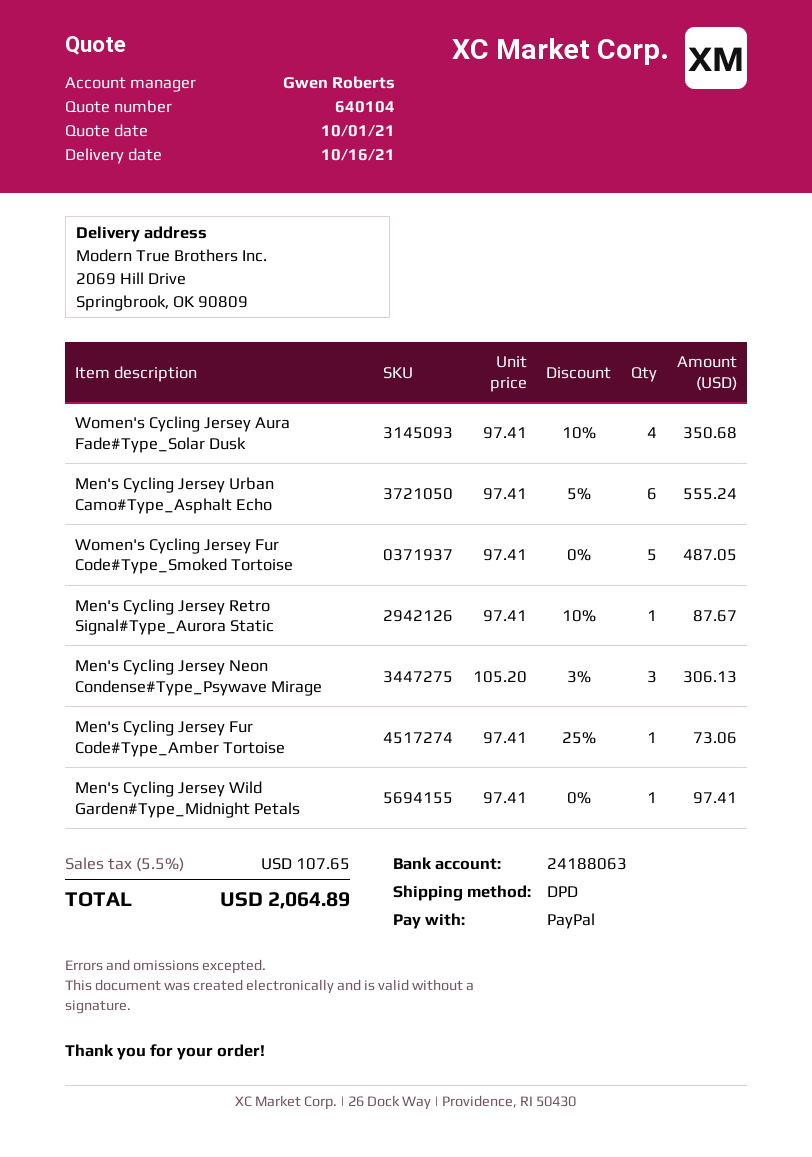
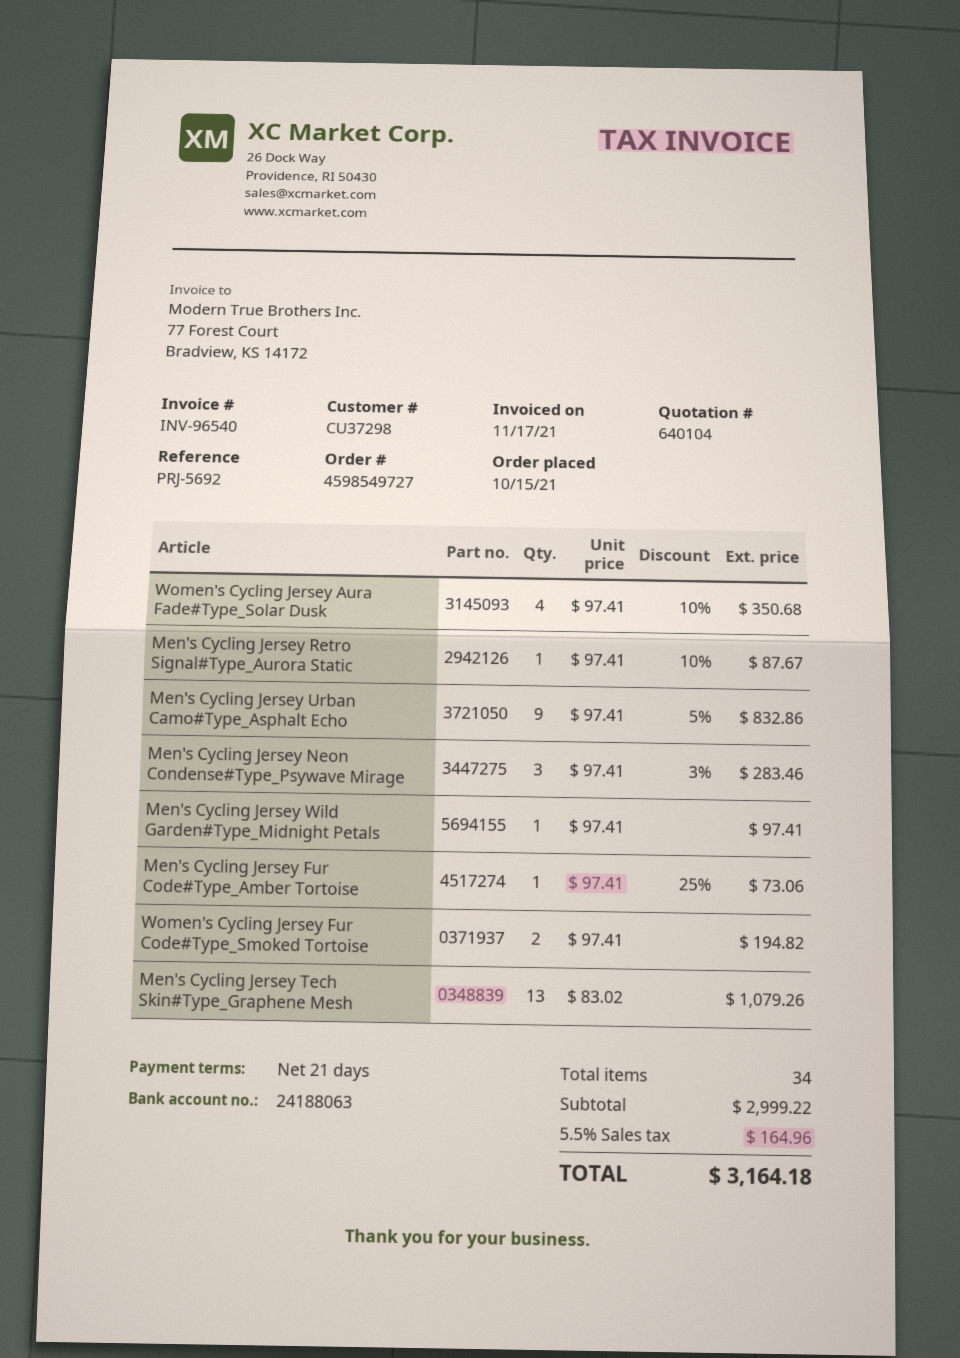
Men's Cycling Jersey Urban Camo#Type_Asphalt Echo: 6 x 97.41 - 5% = 555.24 -> 9 x 97.41 - 5% = 832.86
Women's Cycling Jersey Fur Code#Type_Smoked Tortoise: 5 x 97.41 = 487.05 -> 2 x 97.41 = 194.82
Men's Cycling Jersey Neon Condense#Type_Psywave Mirage: 3 x 105.20 - 3% = 306.13 -> 3 x 97.41 - 3% = 283.46
Men's Cycling Jersey Tech Skin#Type_Graphene Mesh: none -> 13 x 83.02 = 1079.26
tax: 5.5% = 107.65 -> 5.5% = 164.96
total: 2064.89 -> 3164.18

